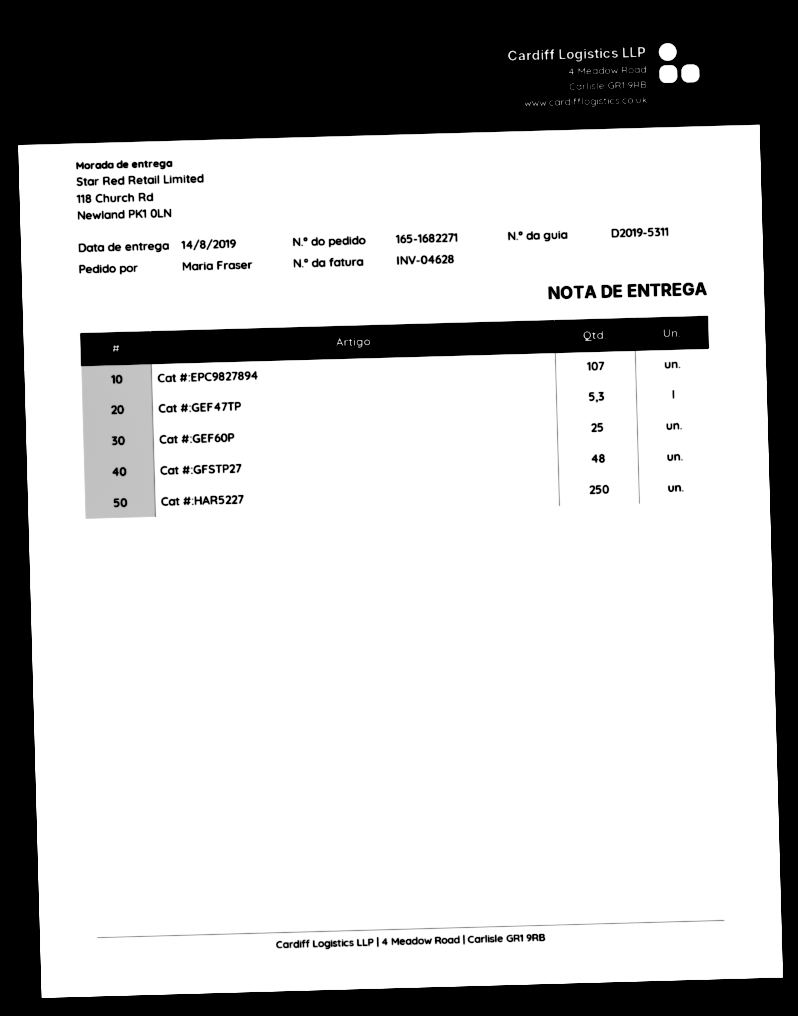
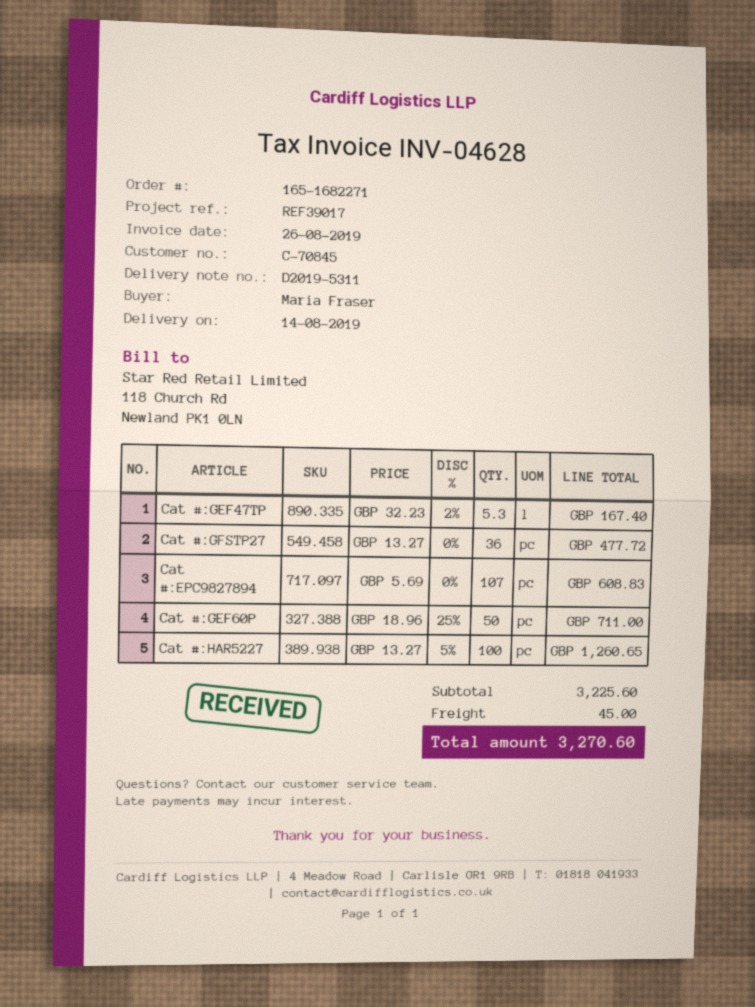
Cat #:GEF60P: 25 -> 50
Cat #:GFSTP27: 48 -> 36
Cat #:HAR5227: 250 -> 100

